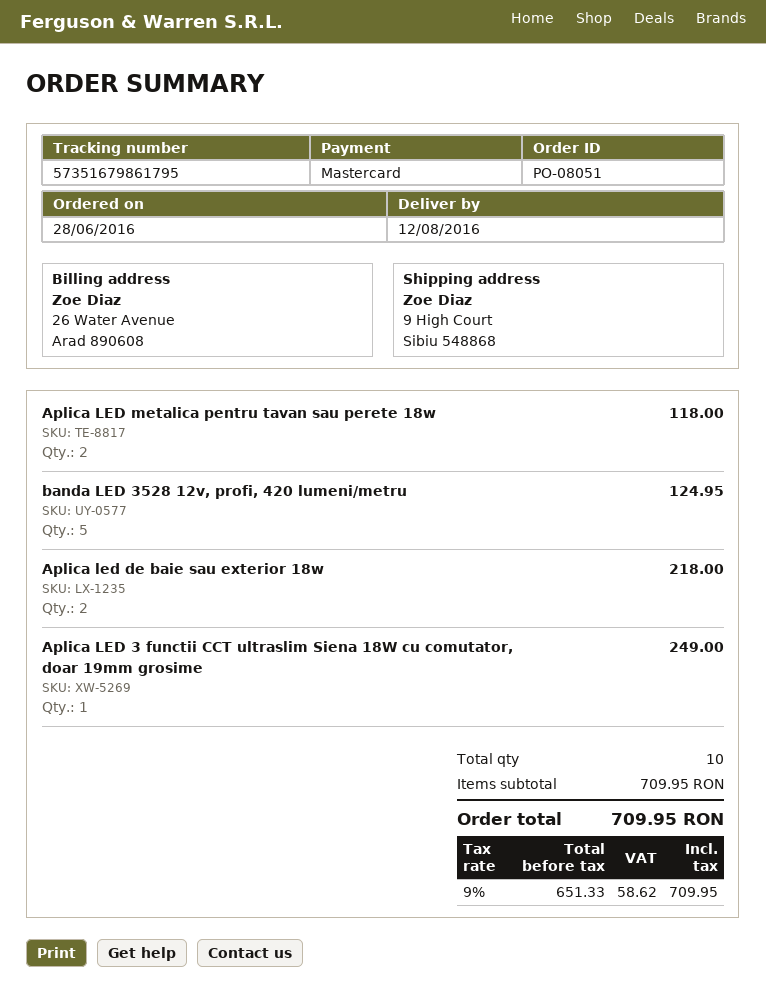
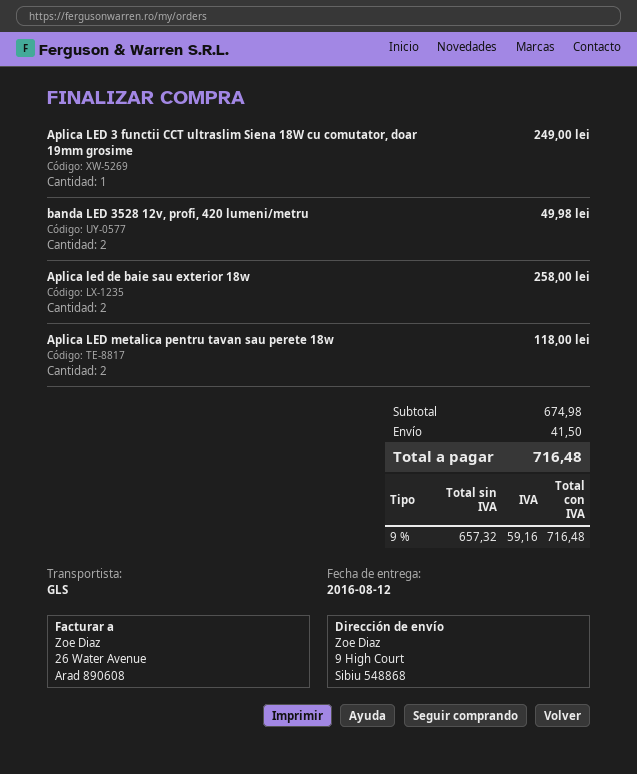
banda LED 3528 12v, profi, 420 lumeni/metru: 5 for 124.95 -> 2 for 49.98
Aplica led de baie sau exterior 18w: 2 for 218.00 -> 2 for 258.00
subtotal: 709.95 -> 674.98
shipping: none -> 41.50
net: 651.33 -> 657.32
tax: 9% = 58.62 -> 9% = 59.16
total: 709.95 -> 716.48

